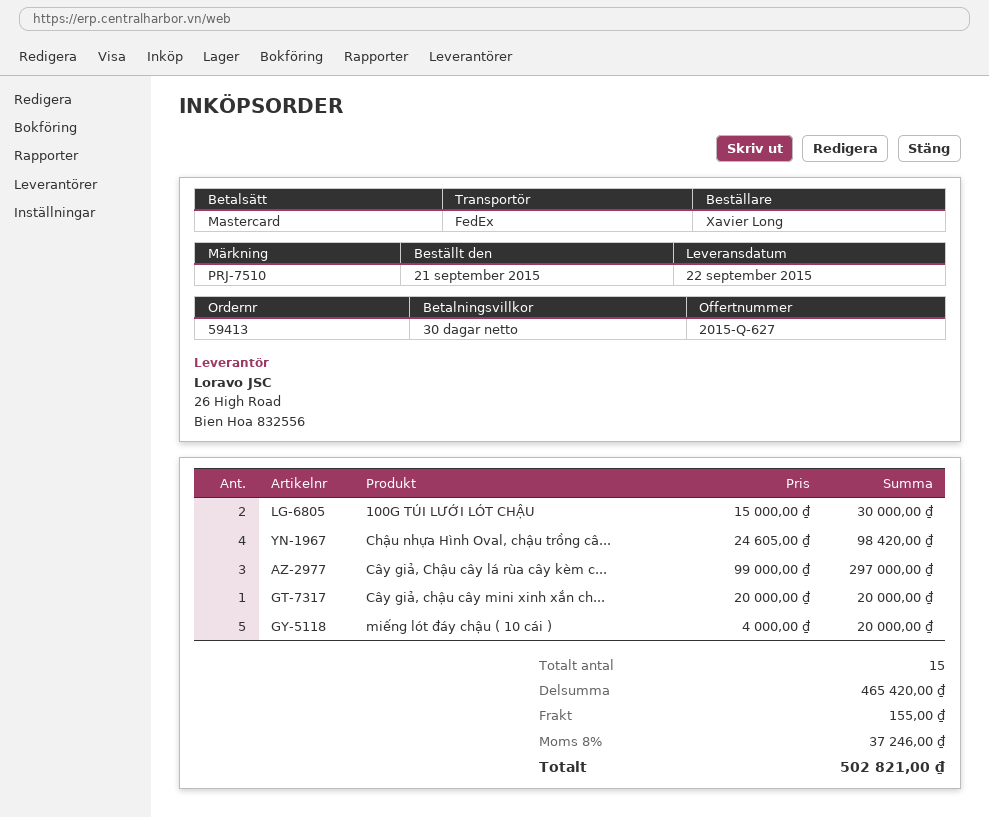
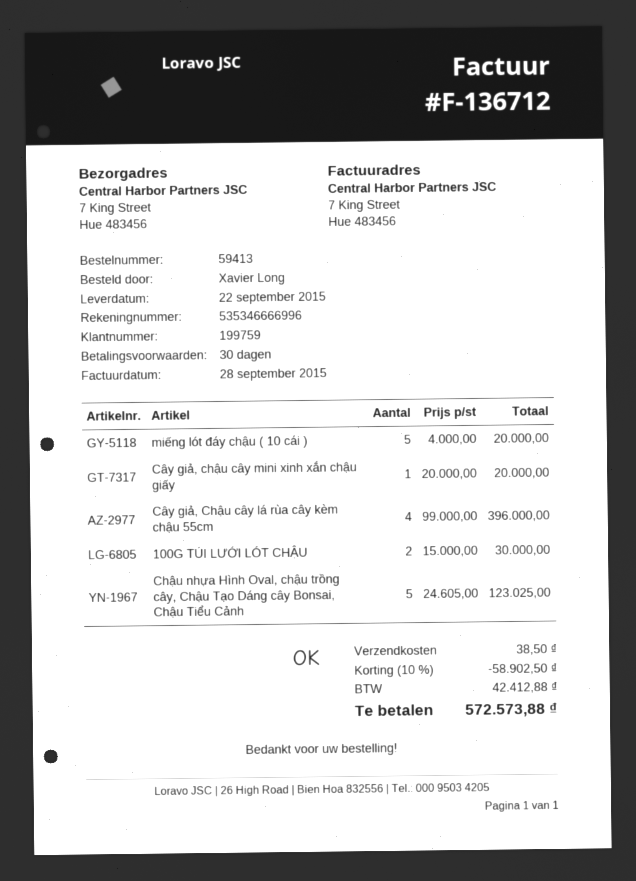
Chậu nhựa Hình Oval, chậu trồng câ...: 4 x 24605.00 = 98420.00 -> 5 x 24605.00 = 123025.00
Cây giả, Chậu cây lá rùa cây kèm c...: 3 x 99000.00 = 297000.00 -> 4 x 99000.00 = 396000.00
discount: none -> 10% = 58902.50
shipping: 155.00 -> 38.50
tax: 37246.00 -> 42412.88
total: 502821.00 -> 572573.88

